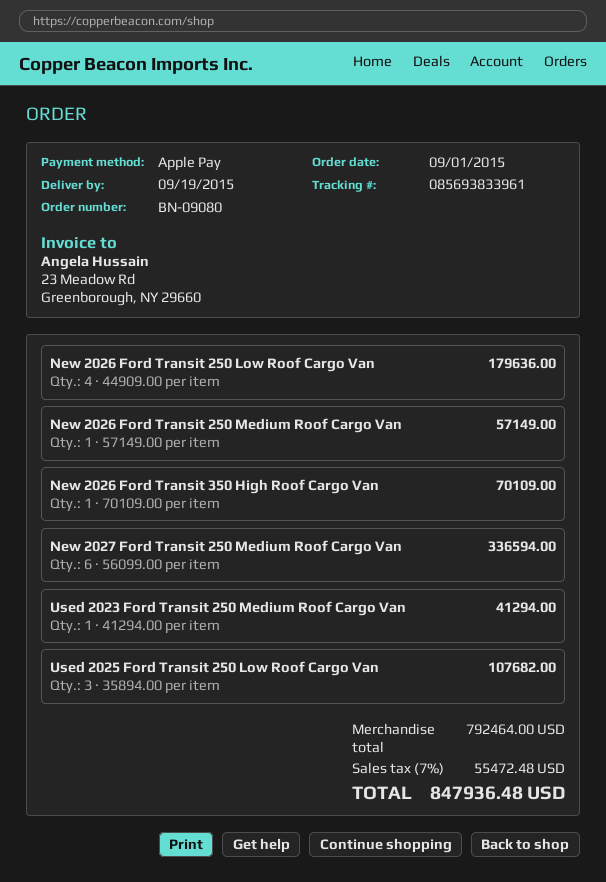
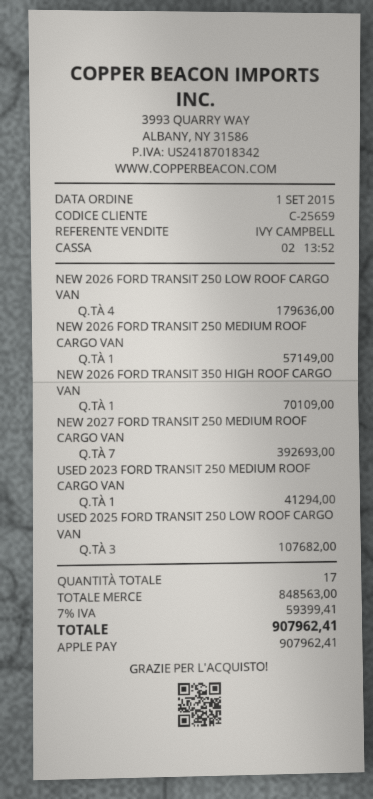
New 2027 Ford Transit 250 Medium Roof Cargo Van: 6 for 336594.00 -> 7 for 392693.00
subtotal: 792464.00 -> 848563.00
tax: 7% = 55472.48 -> 7% = 59399.41
total: 847936.48 -> 907962.41

